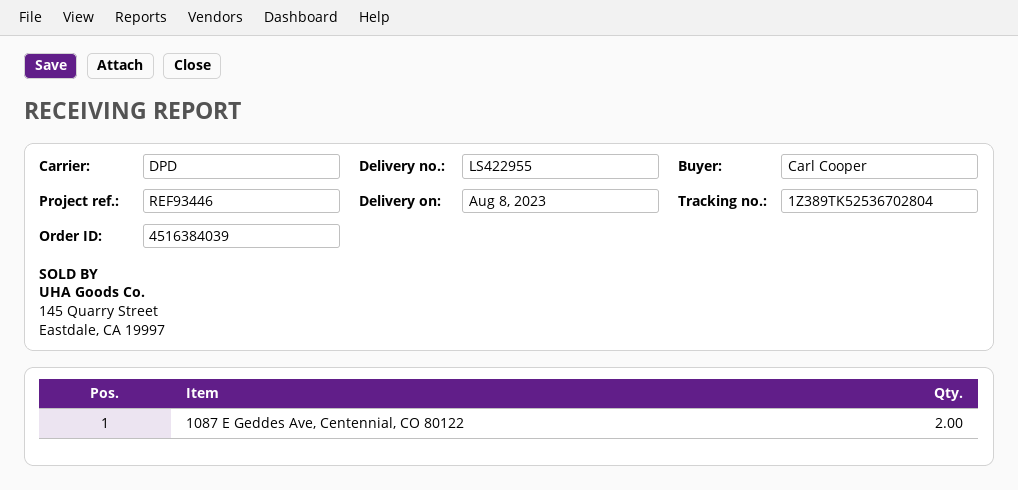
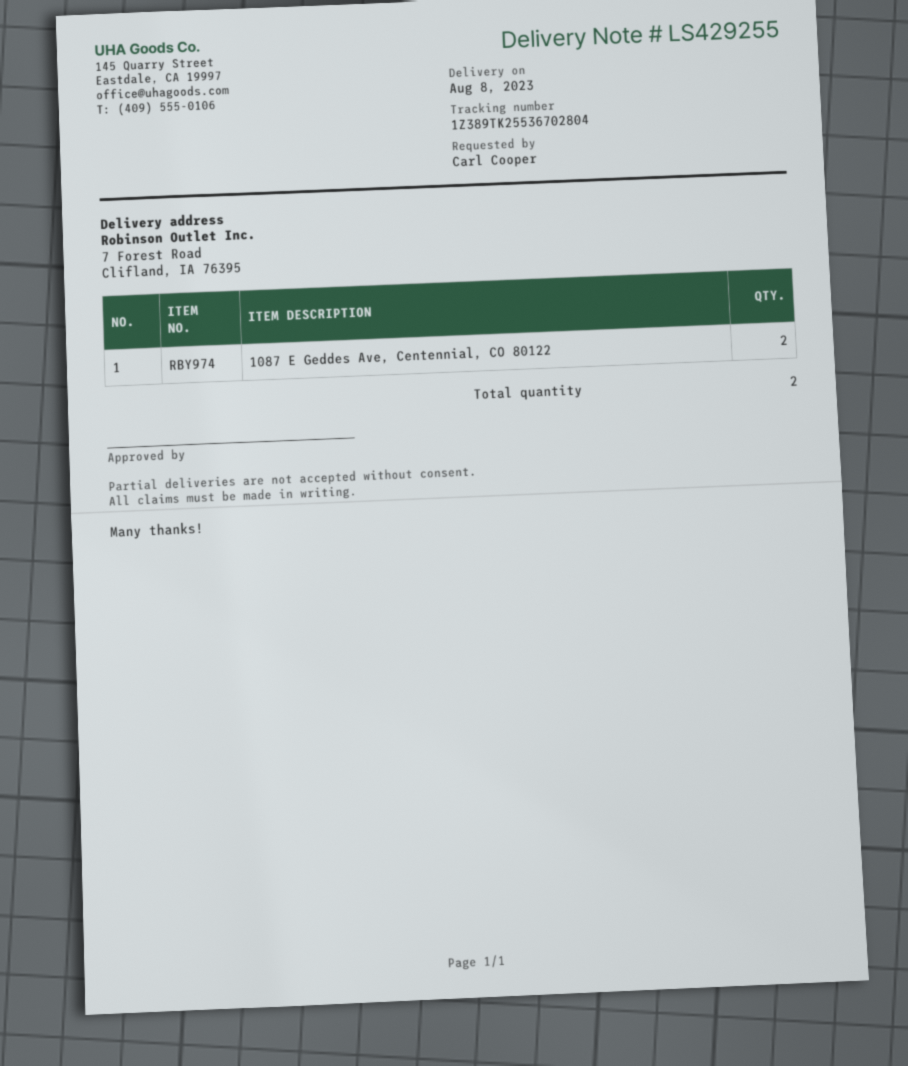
delivery note number: LS422955 -> LS429255
tracking number: 1Z389TK52536702804 -> 1Z389TK25536702804

